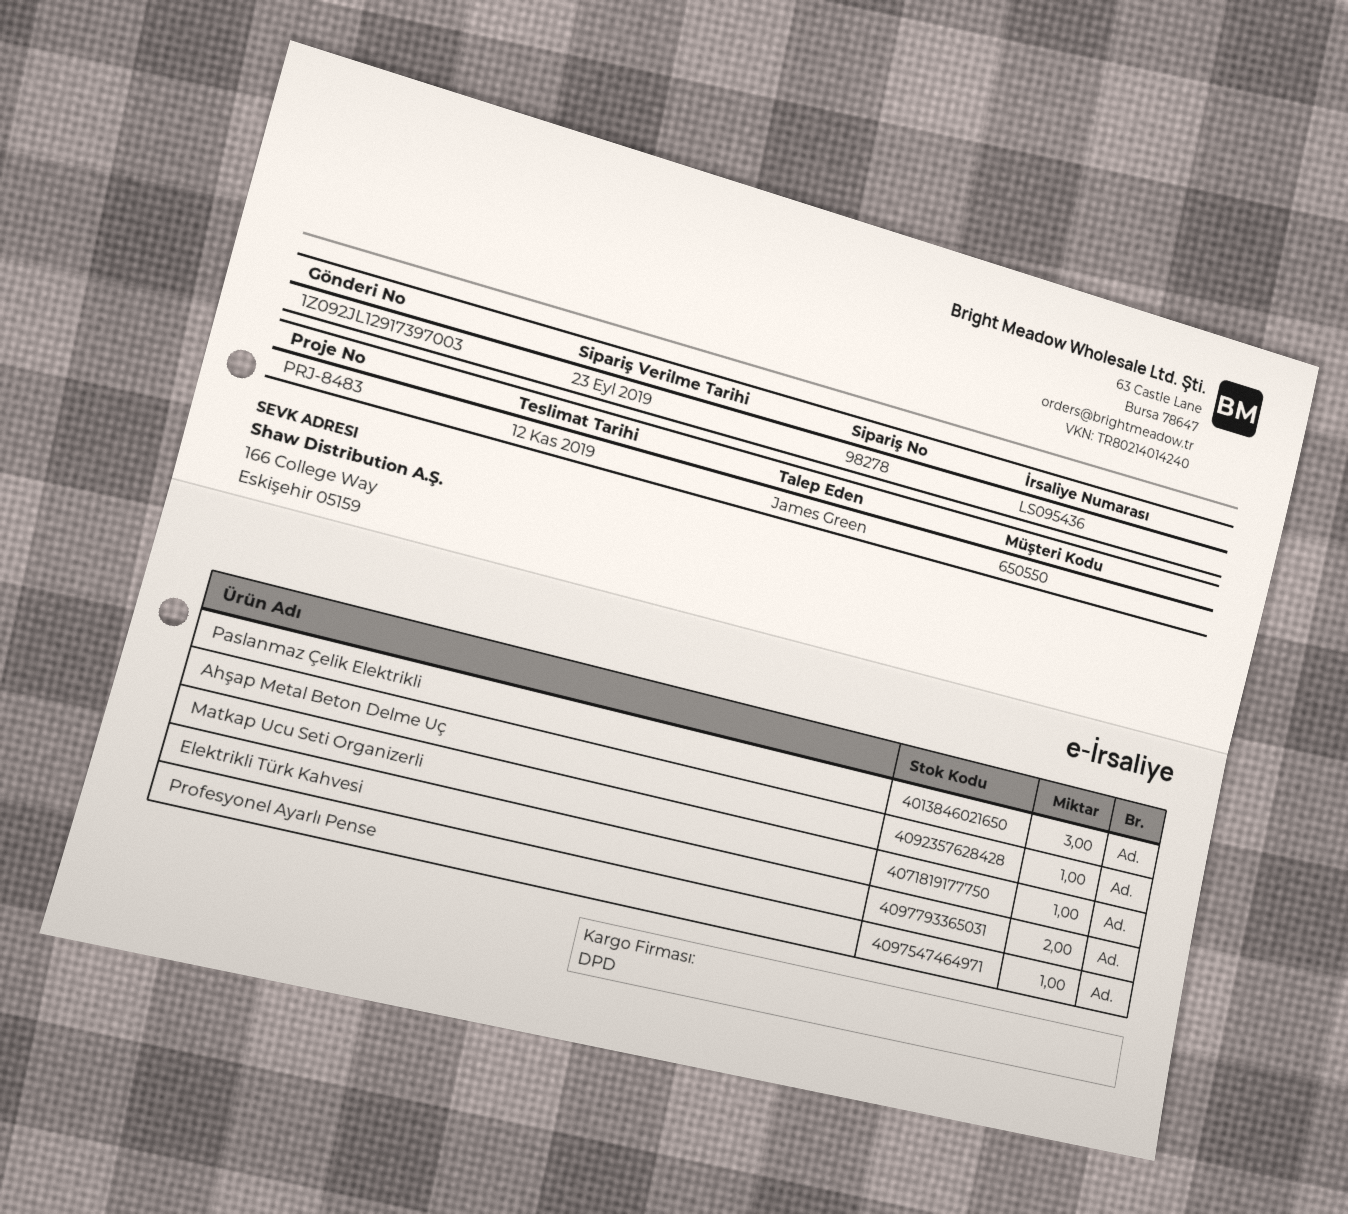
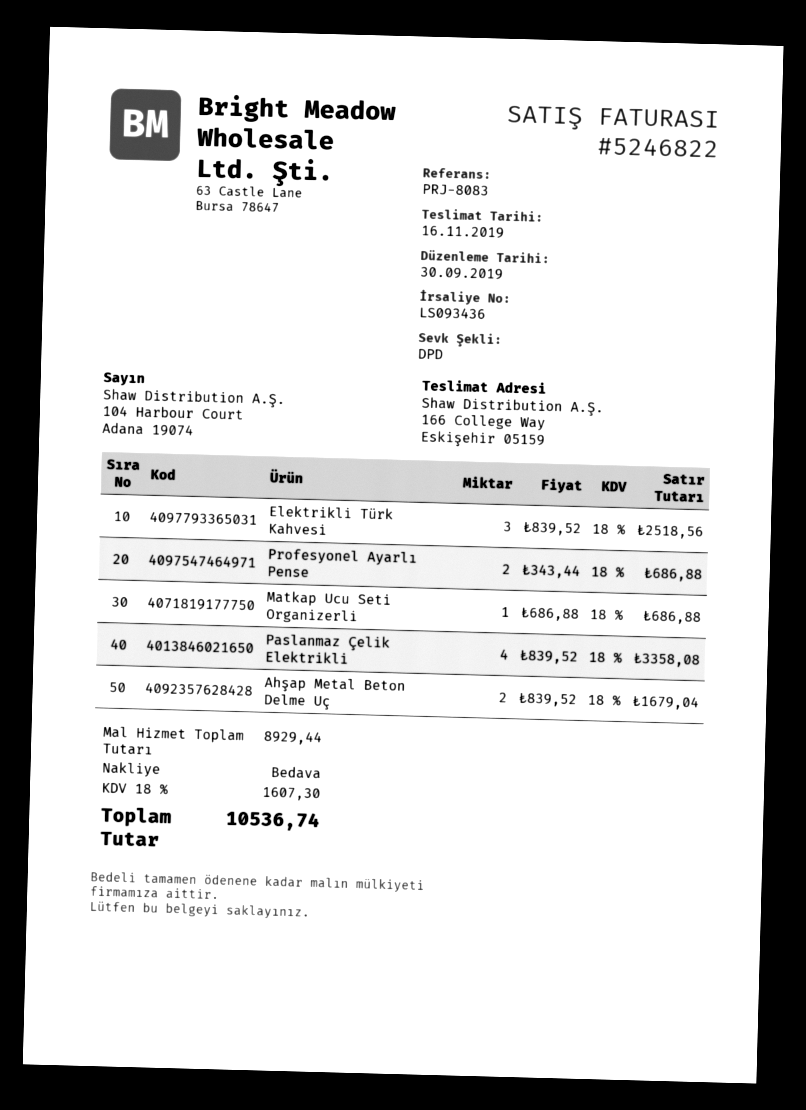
delivery note number: LS095436 -> LS093436
delivery date: 2019-11-12 -> 2019-11-16
reference: PRJ-8483 -> PRJ-8083
Paslanmaz Çelik Elektrikli: 3 -> 4
Ahşap Metal Beton Delme Uç: 1 -> 2
Elektrikli Türk Kahvesi: 2 -> 3
Profesyonel Ayarlı Pense: 1 -> 2

